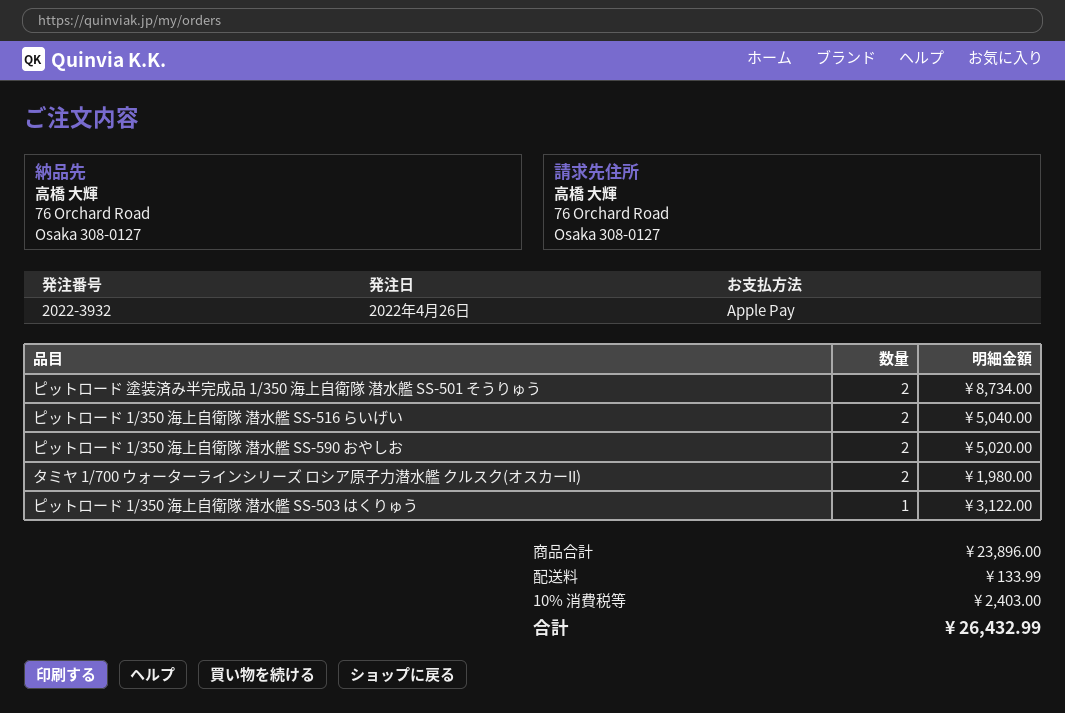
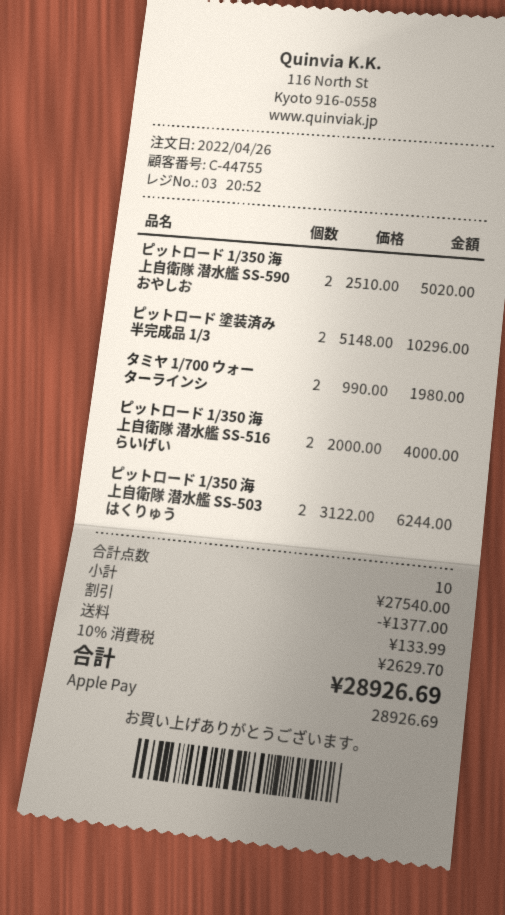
ピットロード 塗装済み半完成品 1/350 海上自衛隊 潜水艦 SS-501 そうりゅう: 2 for 8734.00 -> 2 for 10296.00
ピットロード 1/350 海上自衛隊 潜水艦 SS-516 らいげい: 2 for 5040.00 -> 2 for 4000.00
ピットロード 1/350 海上自衛隊 潜水艦 SS-503 はくりゅう: 1 for 3122.00 -> 2 for 6244.00
subtotal: 23896.00 -> 27540.00
discount: none -> 1377.00
tax: 10% = 2403.00 -> 10% = 2629.70
total: 26432.99 -> 28926.69

